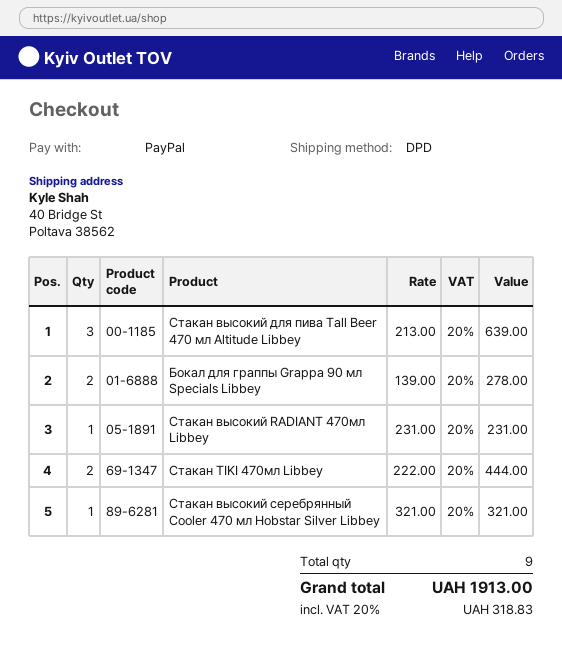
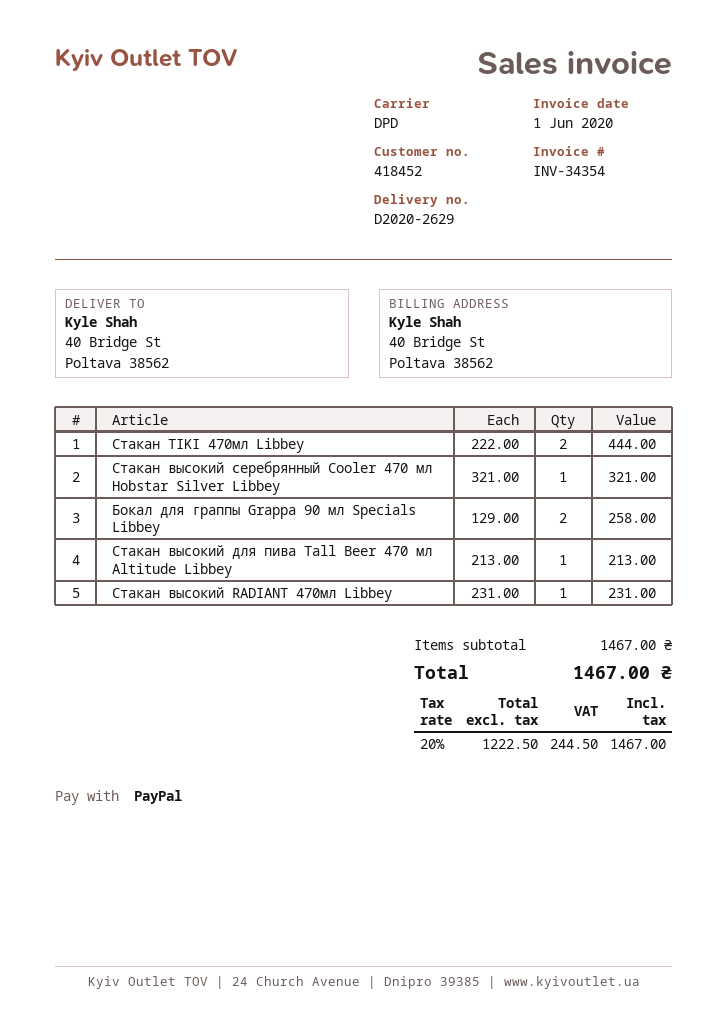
Стакан высокий для пива Tall Beer 470 мл Altitude Libbey: 3 x 213.00 = 639.00 -> 1 x 213.00 = 213.00
Бокал для граппы Grappa 90 мл Specials Libbey: 2 x 139.00 = 278.00 -> 2 x 129.00 = 258.00
tax: 20% = 318.83 -> 20% = 244.50
total: 1913.00 -> 1467.00

